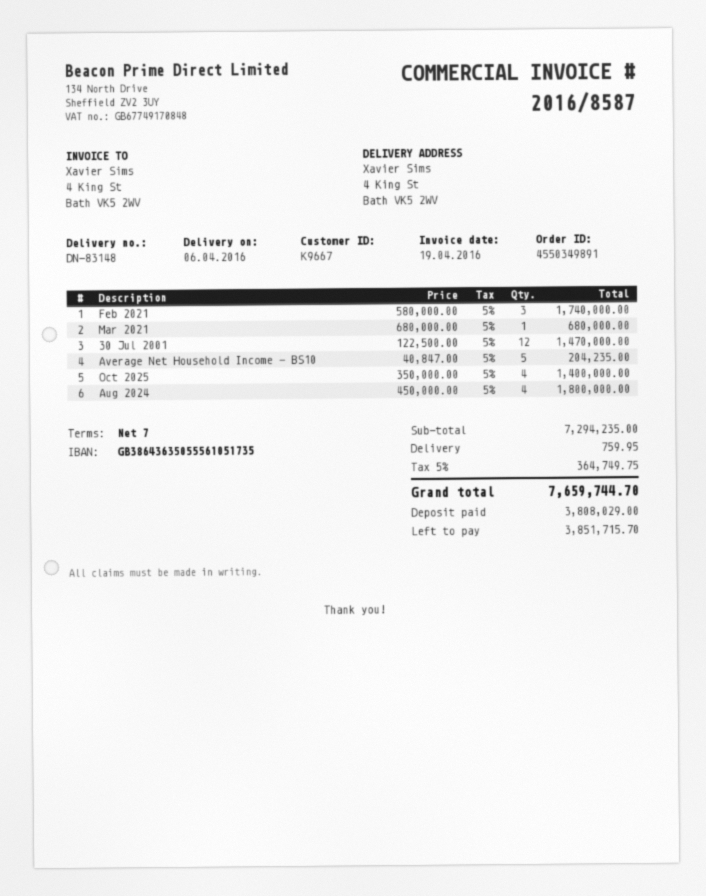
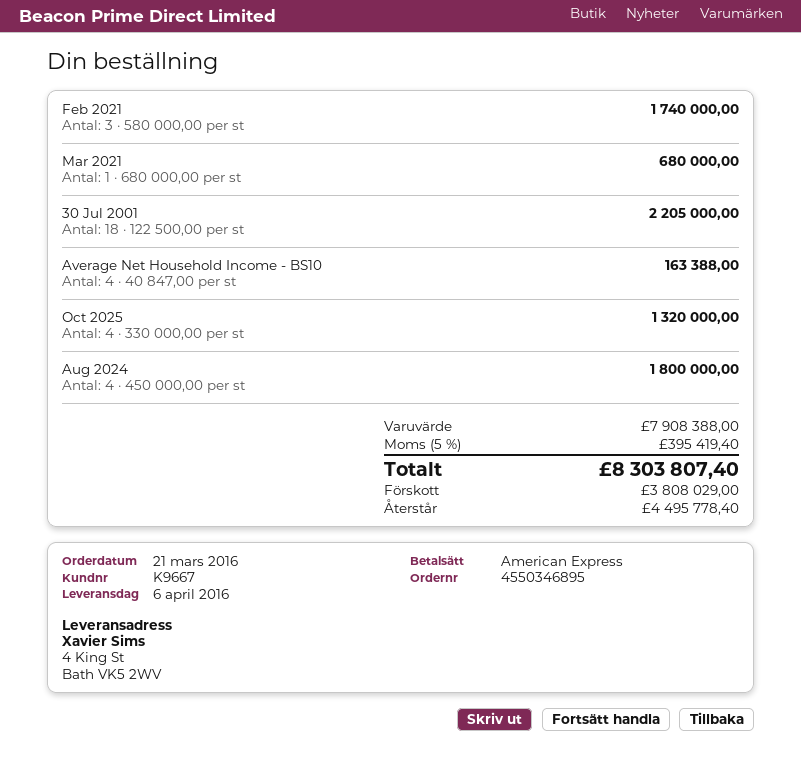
order number: 4550349891 -> 4550346895
30 Jul 2001: 12 x 122500.00 = 1470000.00 -> 18 x 122500.00 = 2205000.00
Average Net Household Income - BS10: 5 x 40847.00 = 204235.00 -> 4 x 40847.00 = 163388.00
Oct 2025: 4 x 350000.00 = 1400000.00 -> 4 x 330000.00 = 1320000.00
subtotal: 7294235.00 -> 7908388.00
shipping: 759.95 -> none
tax: 5% = 364749.75 -> 5% = 395419.40
total: 7659744.70 -> 8303807.40
balance: 3851715.70 -> 4495778.40

